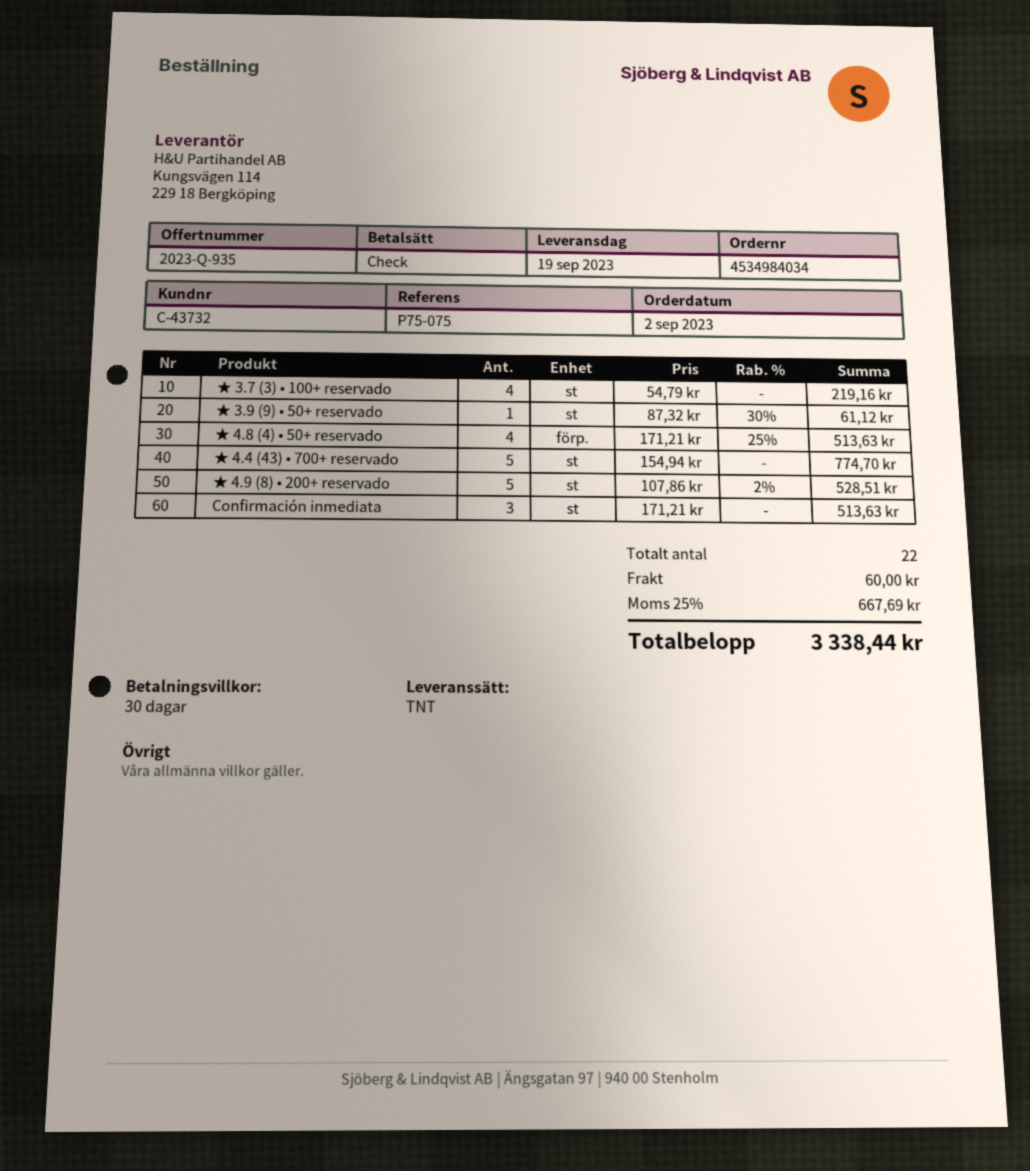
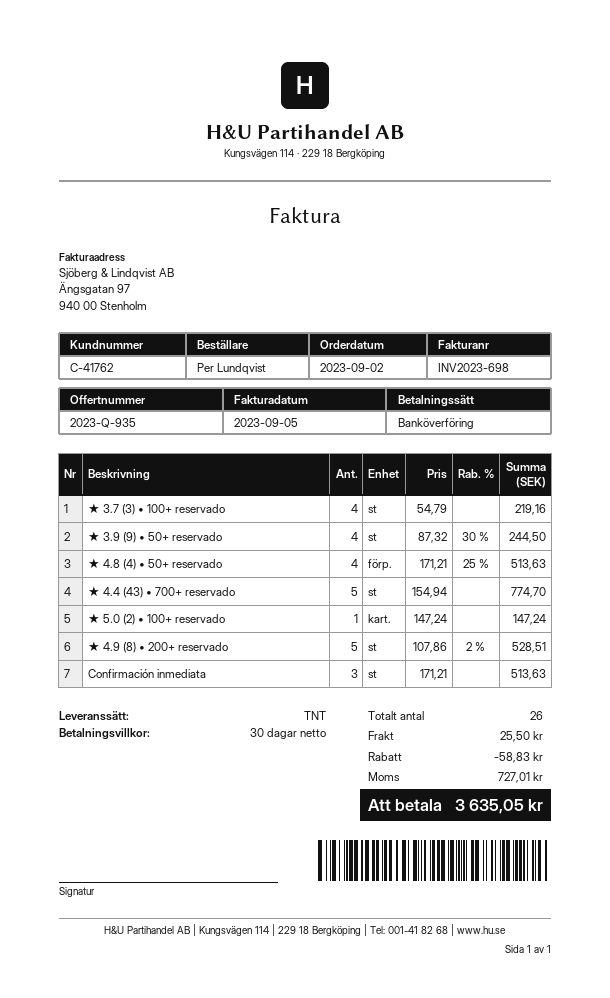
customer number: C-43732 -> C-41762
payment method: cheque -> bank transfer
★ 3.9 (9) • 50+ reservado: 1 x 87.32 - 30% = 61.12 -> 4 x 87.32 - 30% = 244.50
★ 5.0 (2) • 100+ reservado: none -> 1 x 147.24 = 147.24
total quantity: 22 -> 26
discount: none -> 58.83
shipping: 60.00 -> 25.50
tax: 667.69 -> 727.01
total: 3338.44 -> 3635.05

